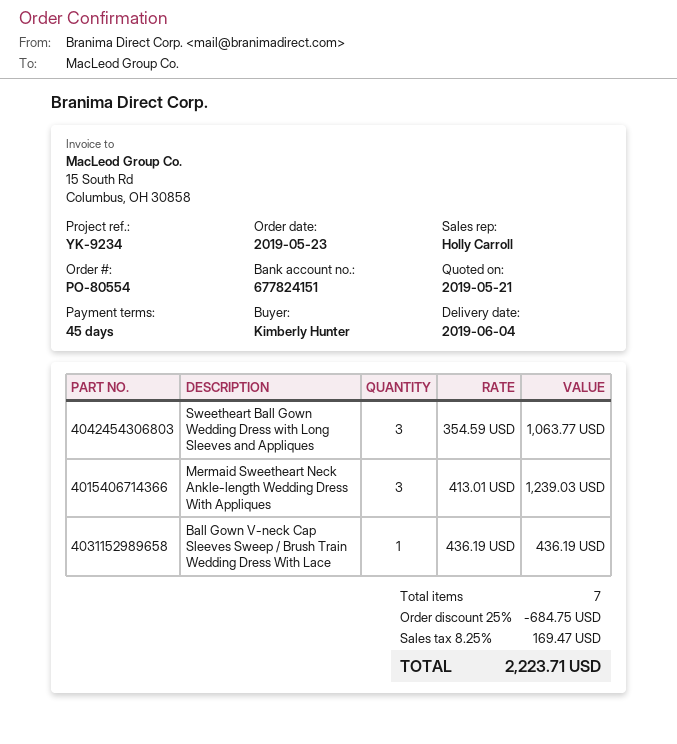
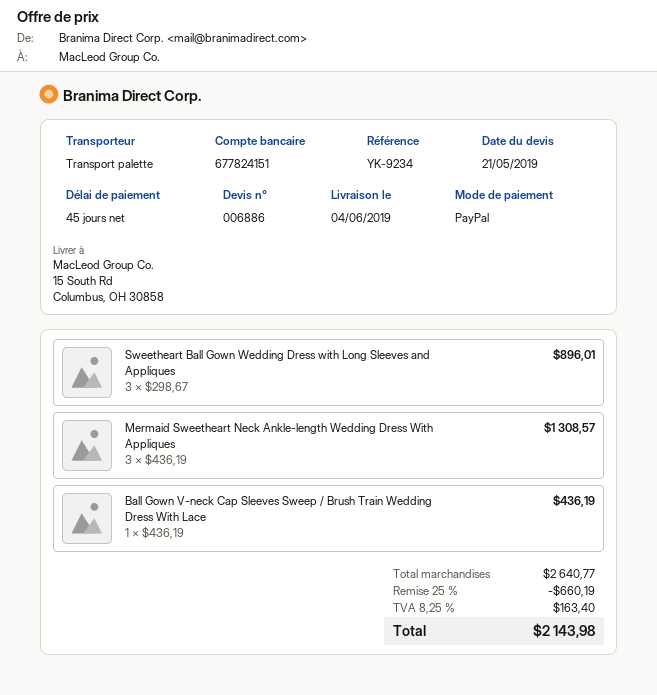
Sweetheart Ball Gown Wedding Dress with Long Sleeves and Appliques: 3 x 354.59 = 1063.77 -> 3 x 298.67 = 896.01
Mermaid Sweetheart Neck Ankle-length Wedding Dress With Appliques: 3 x 413.01 = 1239.03 -> 3 x 436.19 = 1308.57
discount: 25% = 684.75 -> 25% = 660.19
tax: 8.25% = 169.47 -> 8.25% = 163.40
total: 2223.71 -> 2143.98

